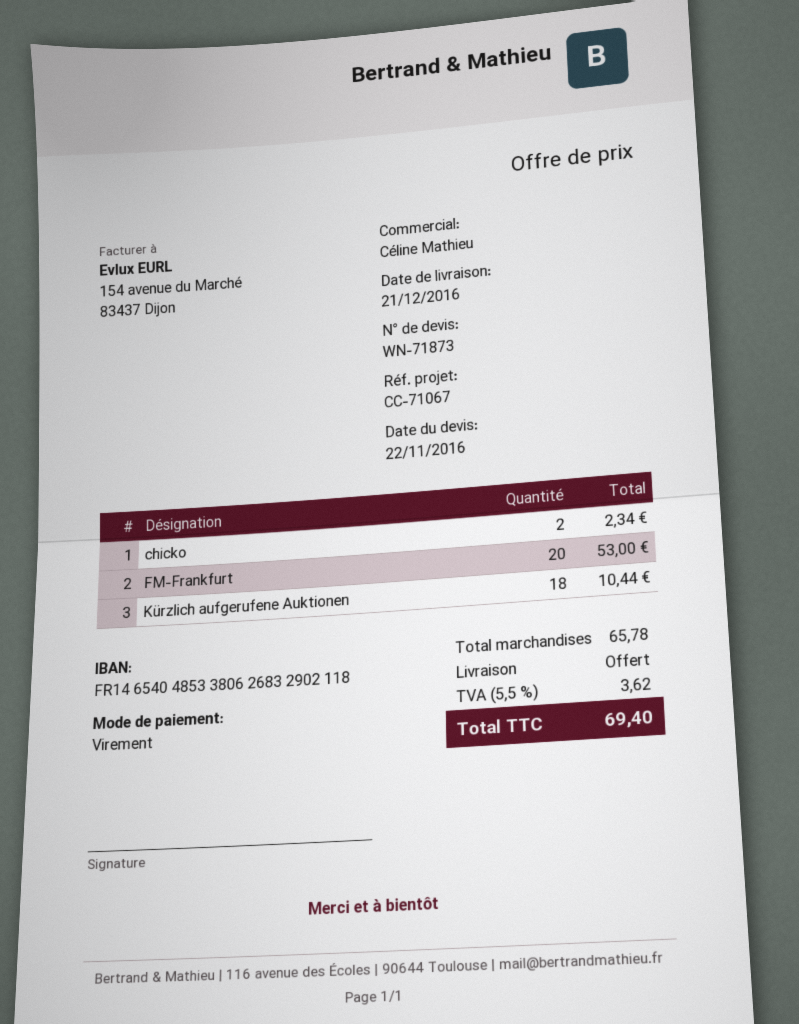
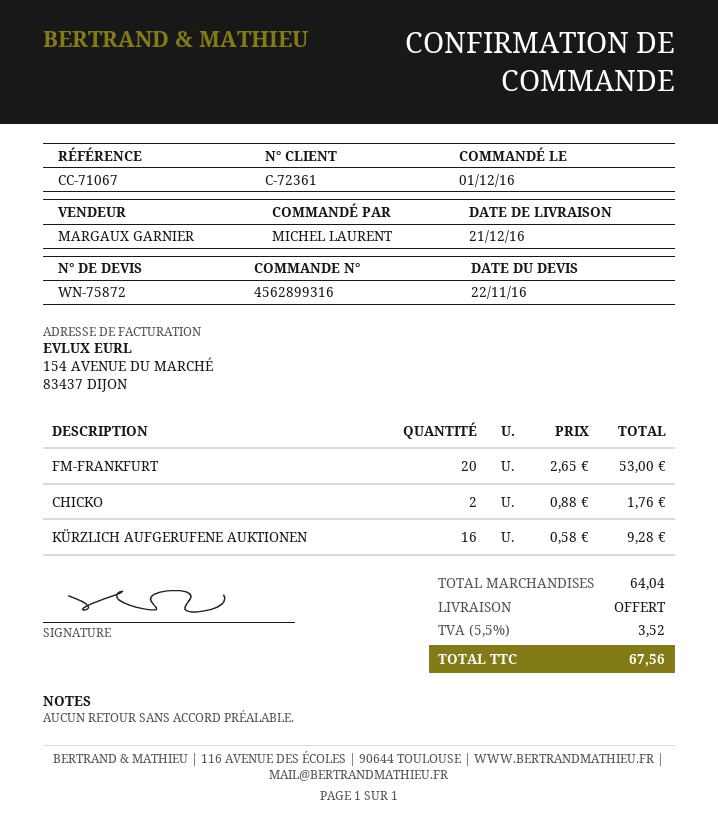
quote number: WN-71873 -> WN-75872
sales rep: Céline Mathieu -> MARGAUX GARNIER
chicko: 2 for 2.34 -> 2 for 1.76
Kürzlich aufgerufene Auktionen: 18 for 10.44 -> 16 for 9.28
subtotal: 65.78 -> 64.04
tax: 5.5% = 3.62 -> 5.5% = 3.52
total: 69.40 -> 67.56

